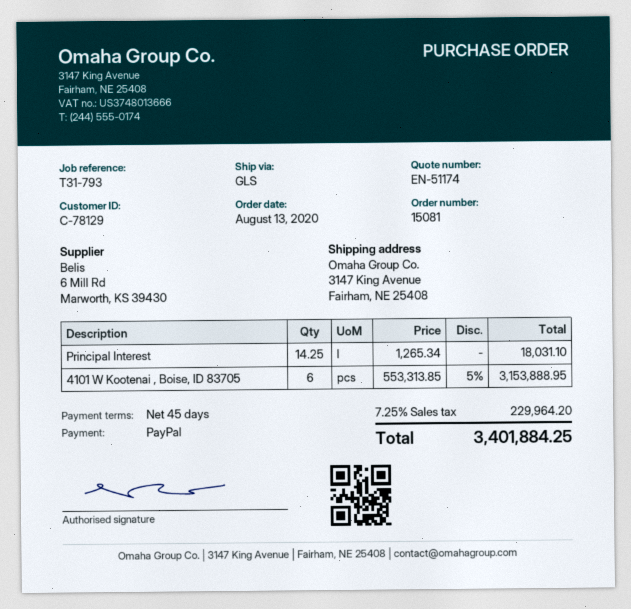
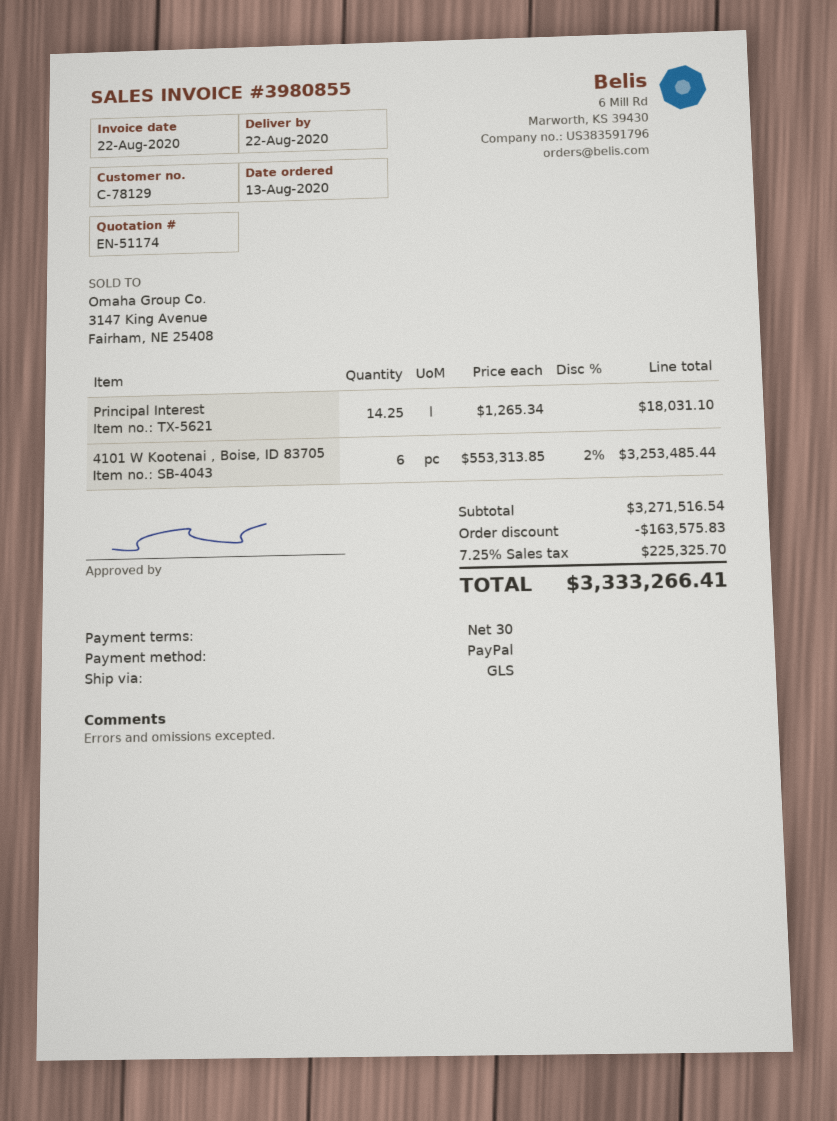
payment terms: 45 days -> 30 days
4101 W Kootenai , Boise, ID 83705: 6 x 553313.85 - 5% = 3153888.95 -> 6 x 553313.85 - 2% = 3253485.44
discount: none -> 163575.83
tax: 7.25% = 229964.20 -> 7.25% = 225325.70
total: 3401884.25 -> 3333266.41

